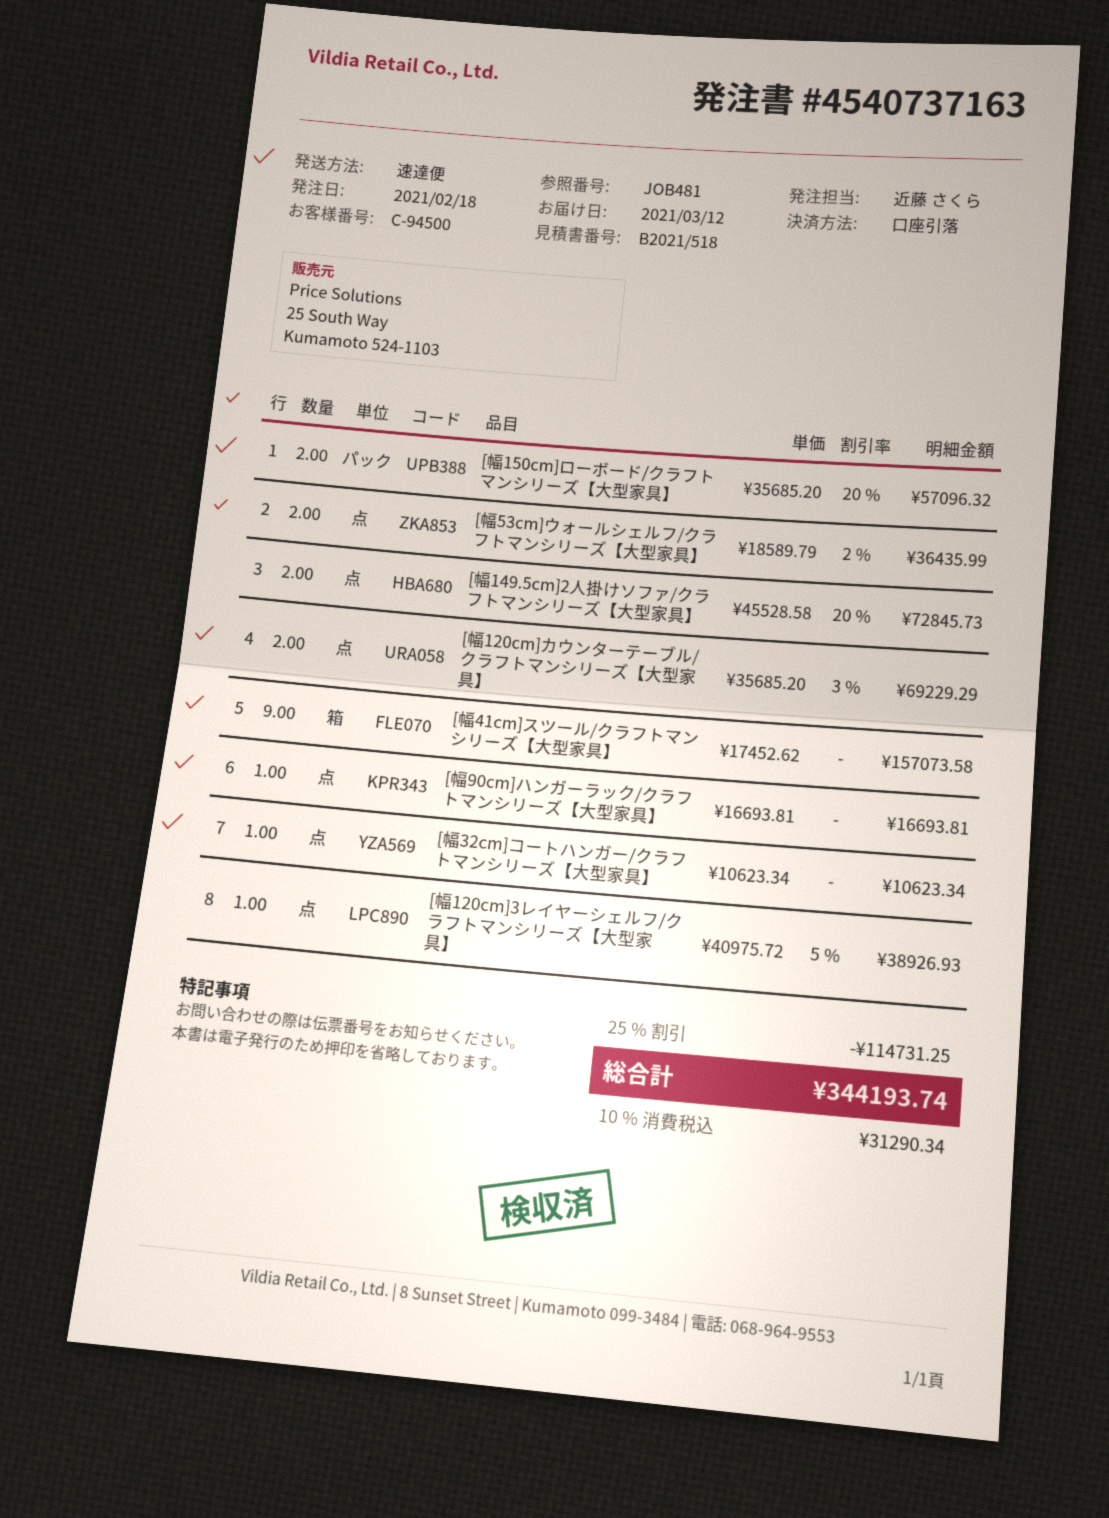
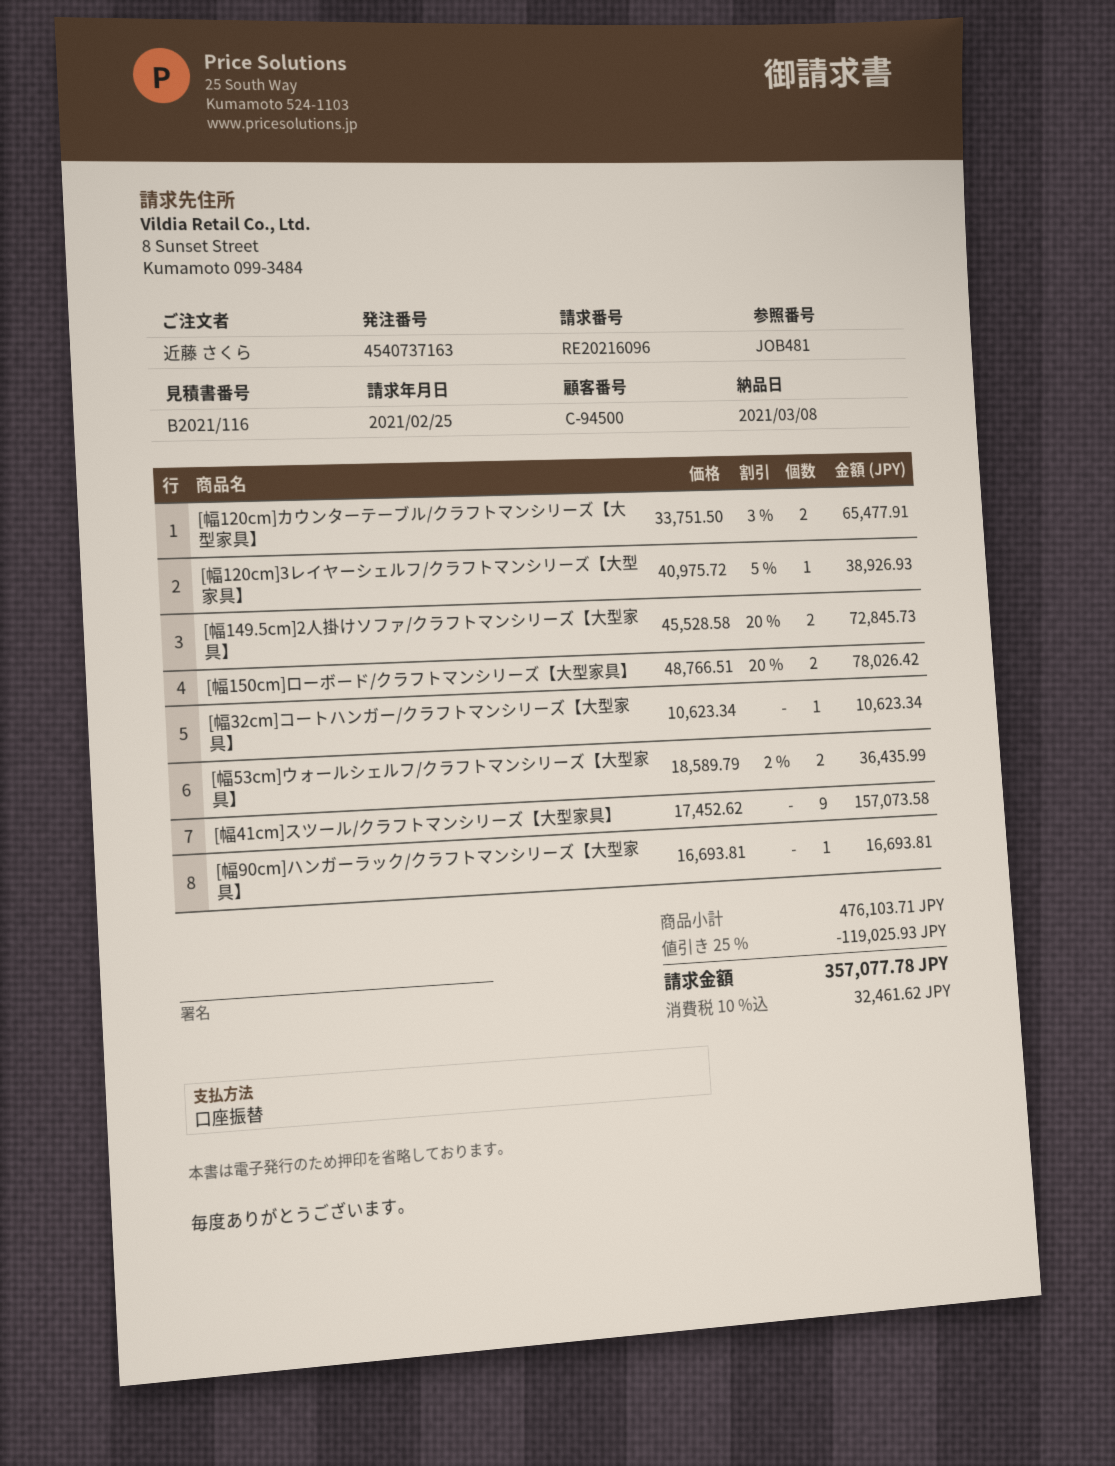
quote number: B2021/518 -> B2021/116
delivery date: 2021-03-12 -> 2021-03-08
[幅150cm]ローボード/クラフトマンシリーズ【大型家具】: 2 x 35685.20 - 20% = 57096.32 -> 2 x 48766.51 - 20% = 78026.42
[幅120cm]カウンターテーブル/クラフトマンシリーズ【大型家具】: 2 x 35685.20 - 3% = 69229.29 -> 2 x 33751.50 - 3% = 65477.91
discount: 25% = 114731.25 -> 25% = 119025.93
tax: 10% = 31290.34 -> 10% = 32461.62
total: 344193.74 -> 357077.78

